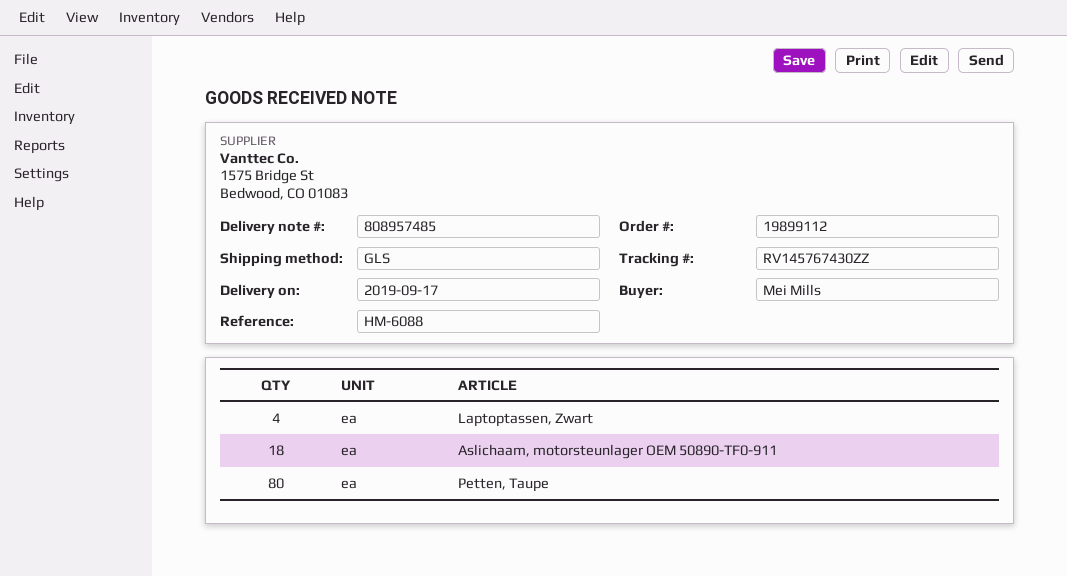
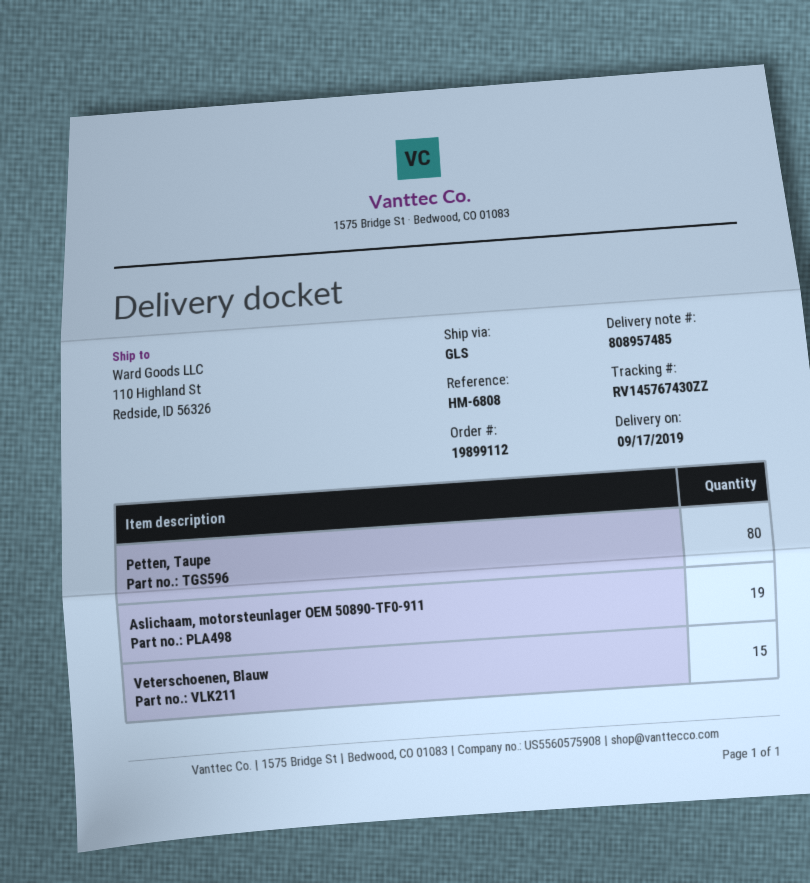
reference: HM-6088 -> HM-6808
Laptoptassen, Zwart: 4 -> none
Aslichaam, motorsteunlager OEM 50890-TF0-911: 18 -> 19
Veterschoenen, Blauw: none -> 15

